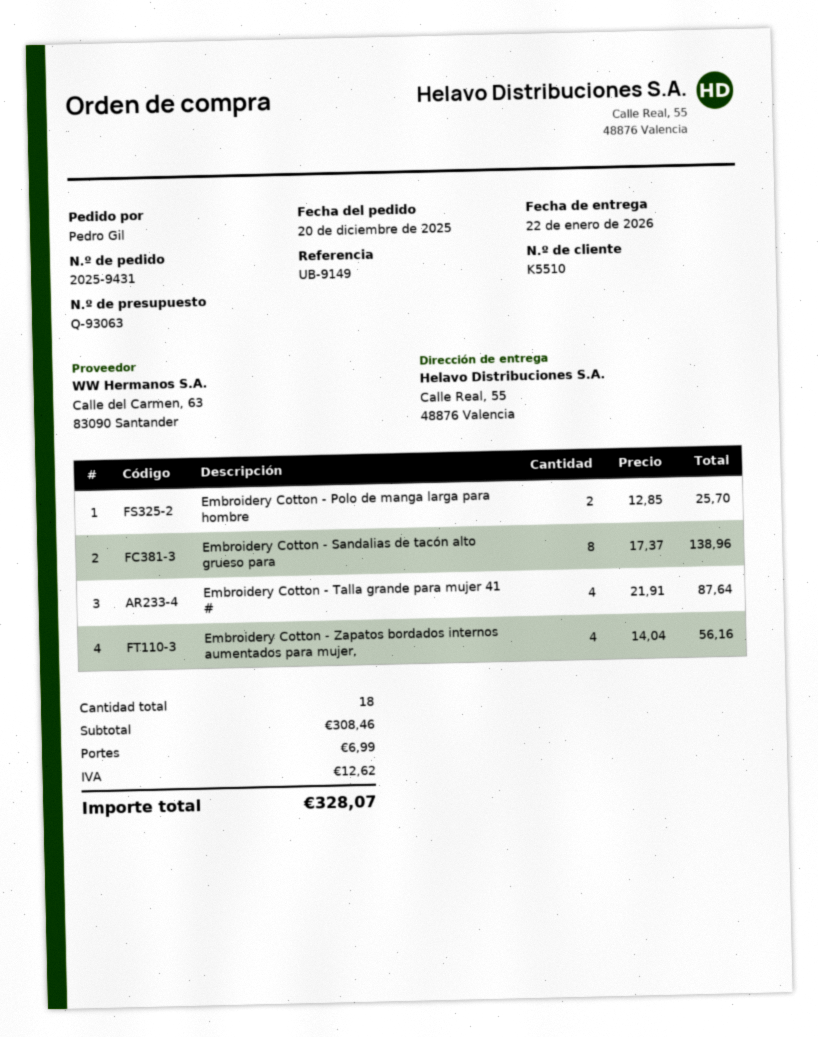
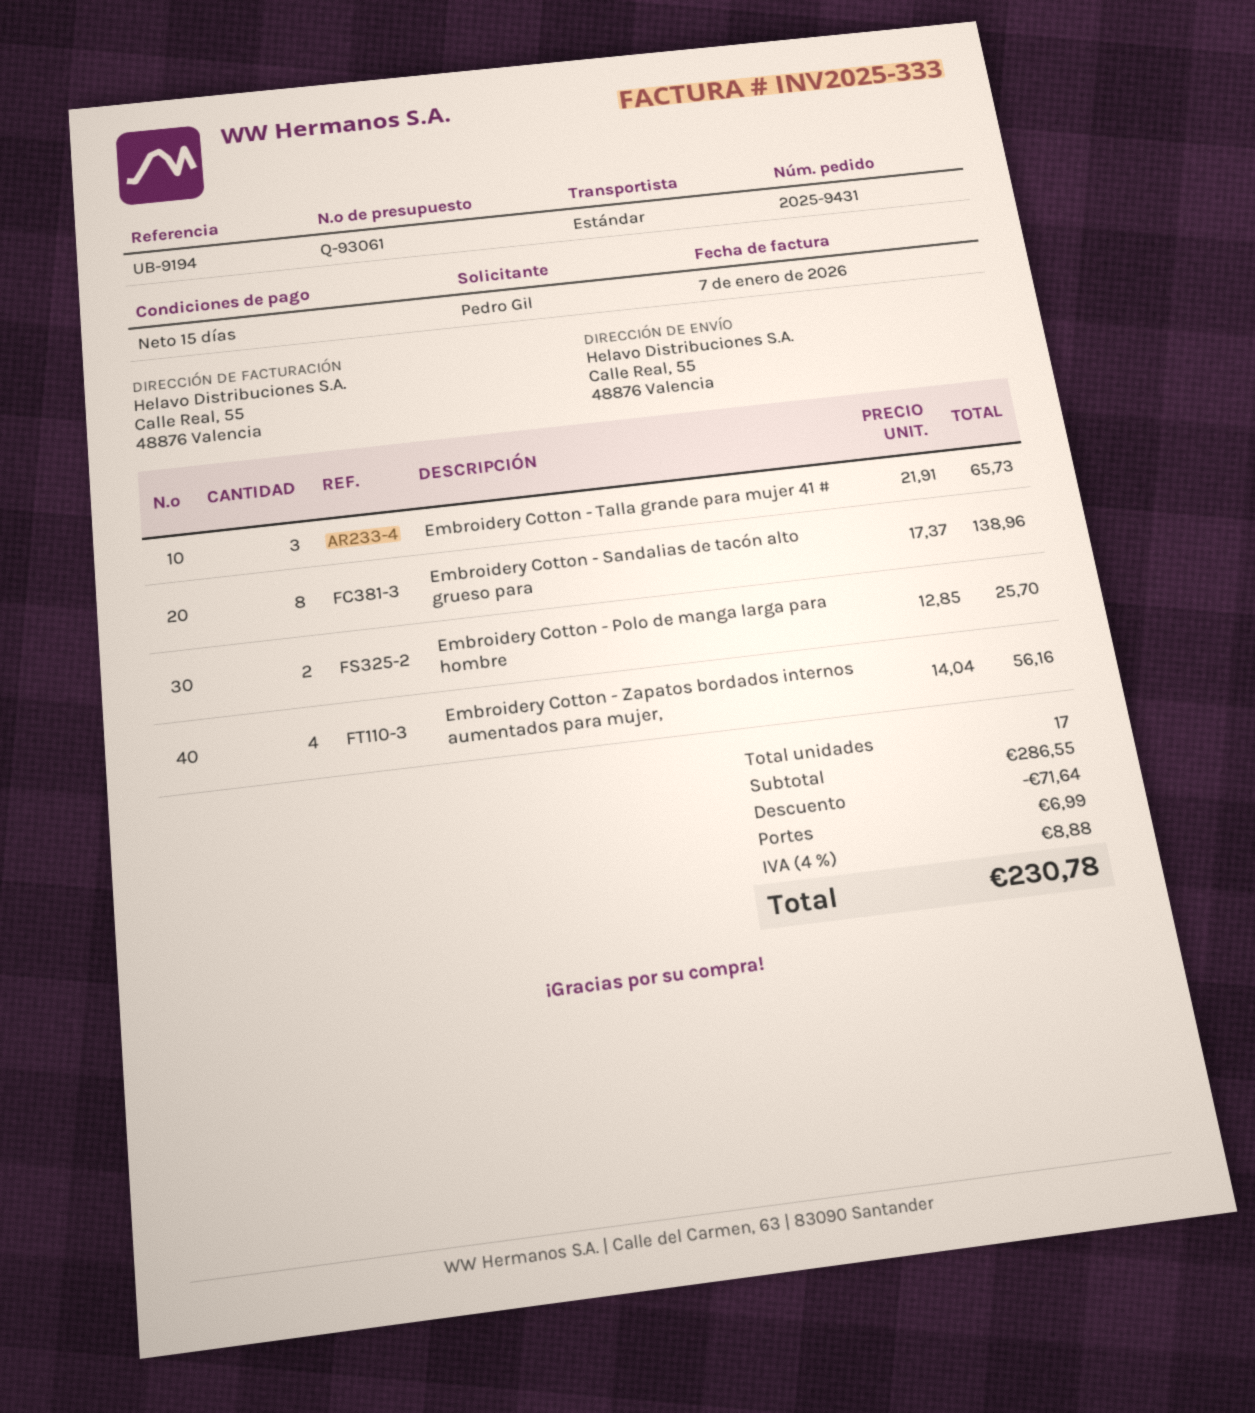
quote number: Q-93063 -> Q-93061
reference: UB-9149 -> UB-9194
Embroidery Cotton - Talla grande para mujer 41 #: 4 x 21.91 = 87.64 -> 3 x 21.91 = 65.73
total quantity: 18 -> 17
subtotal: 308.46 -> 286.55
discount: none -> 71.64
tax: 12.62 -> 8.88
total: 328.07 -> 230.78

